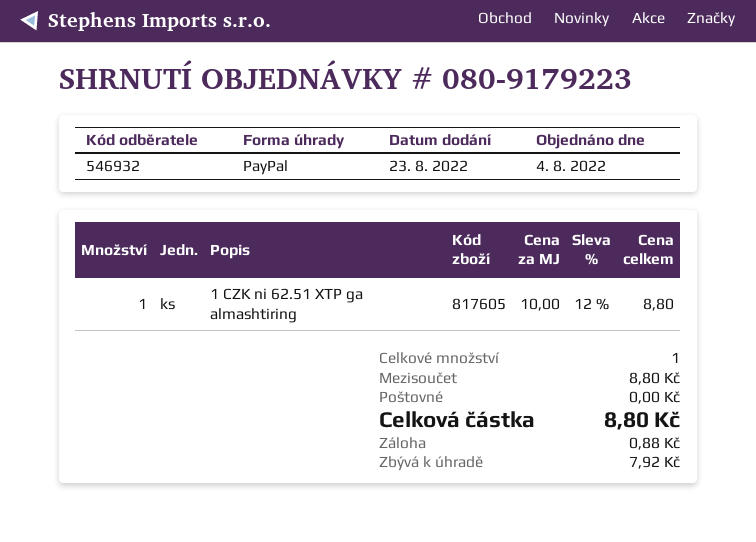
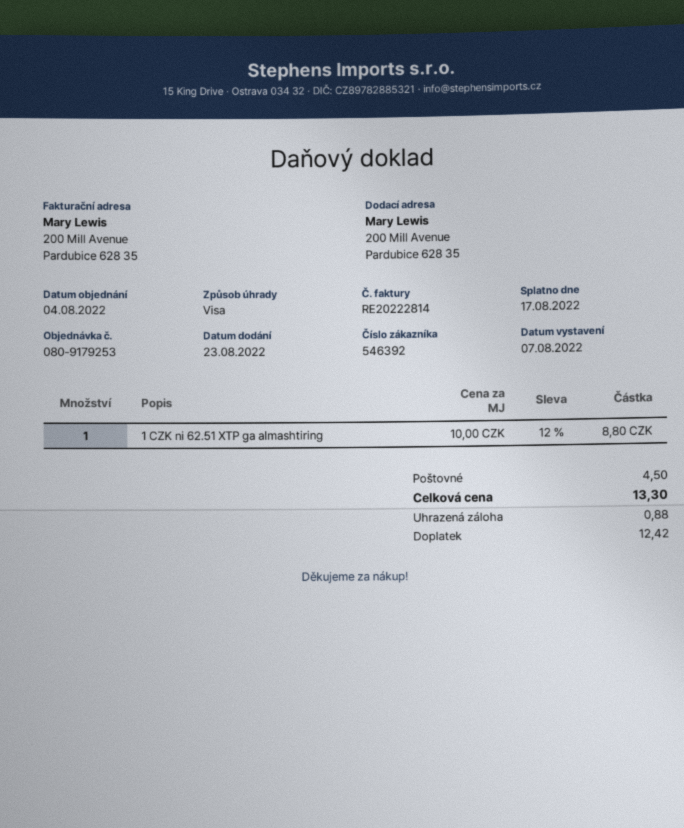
order number: 080-9179223 -> 080-9179253
customer number: 546932 -> 546392
payment method: PayPal -> Visa
shipping: 0.00 -> 4.50
total: 8.80 -> 13.30
balance: 7.92 -> 12.42

